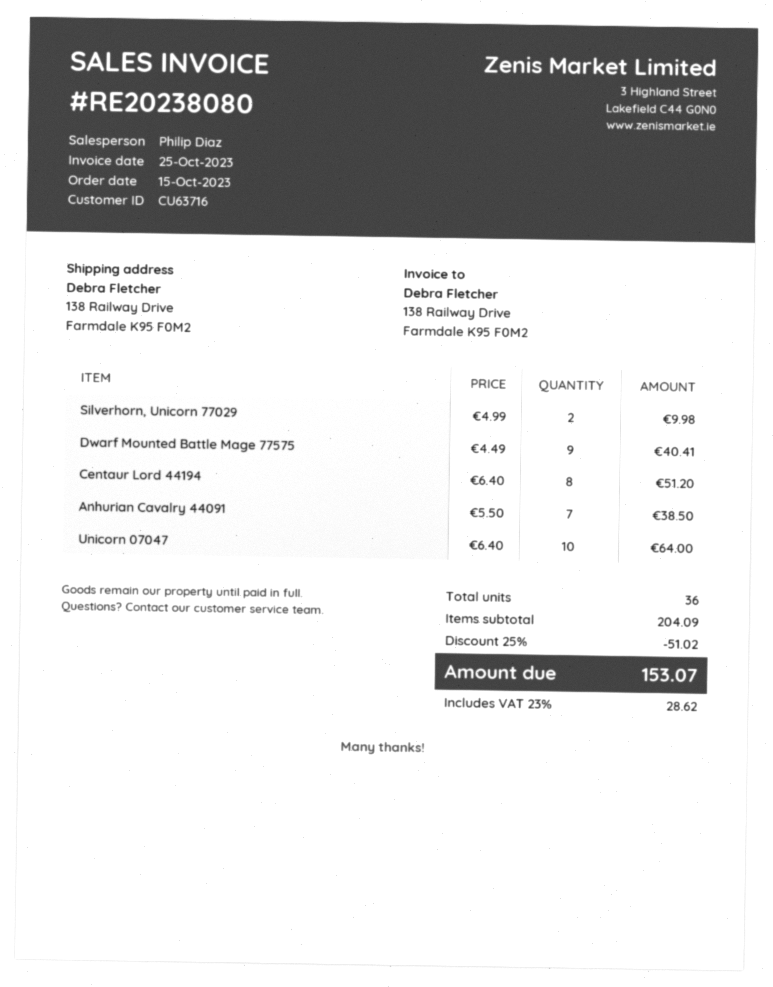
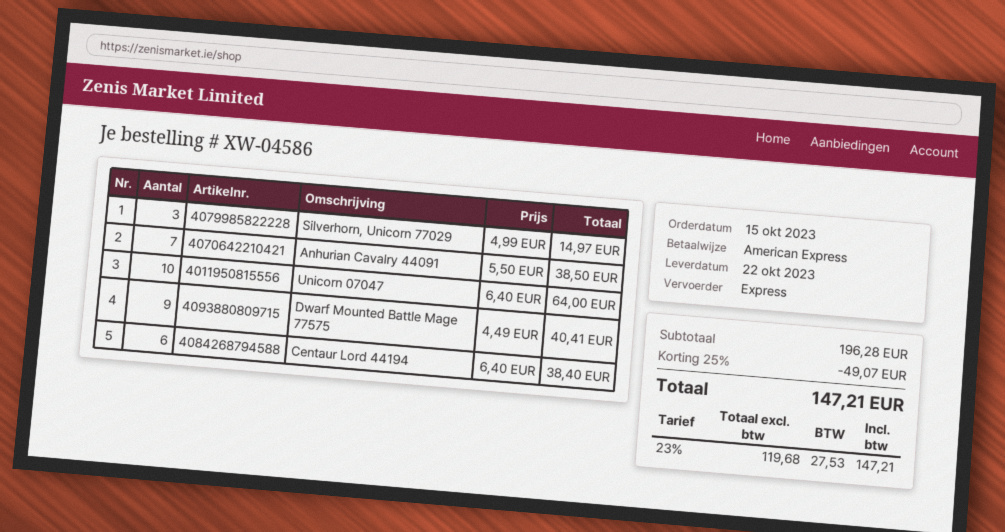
Silverhorn, Unicorn 77029: 2 x 4.99 = 9.98 -> 3 x 4.99 = 14.97
Centaur Lord 44194: 8 x 6.40 = 51.20 -> 6 x 6.40 = 38.40
subtotal: 204.09 -> 196.28
discount: 25% = 51.02 -> 25% = 49.07
tax: 23% = 28.62 -> 23% = 27.53
total: 153.07 -> 147.21

